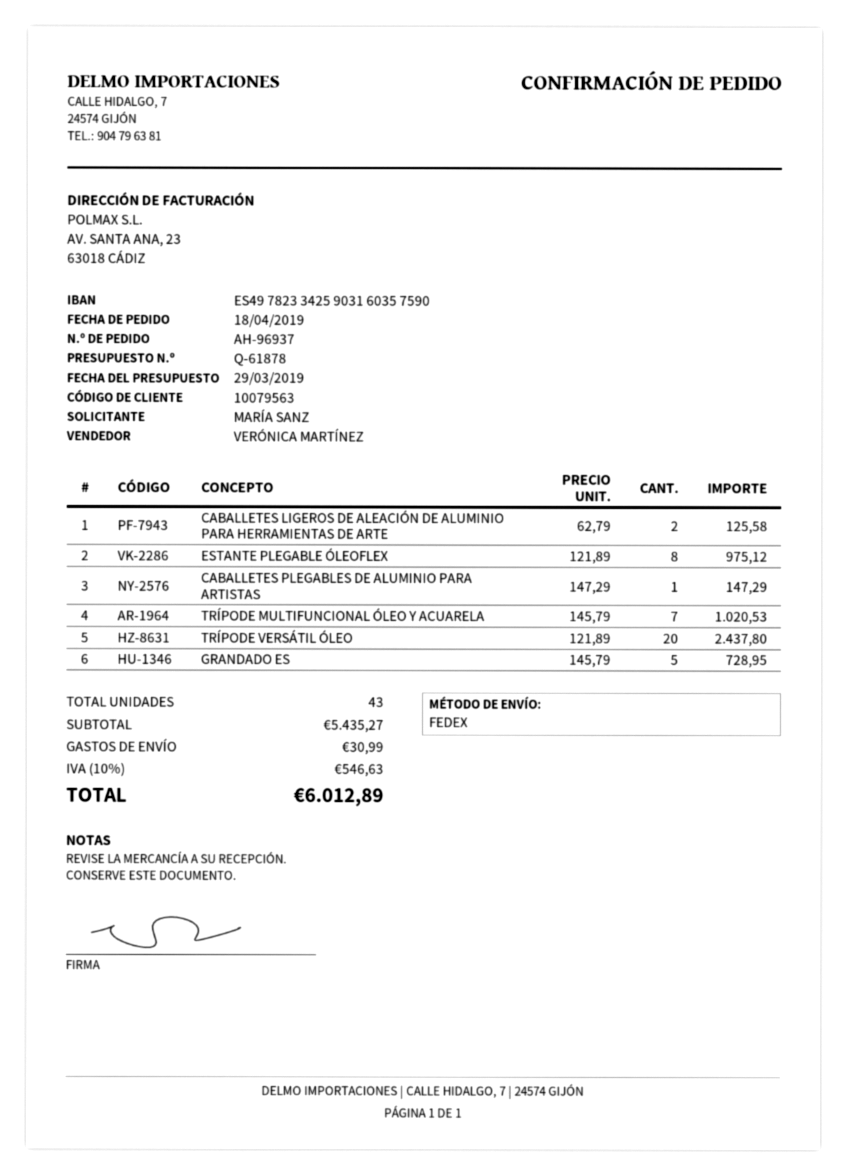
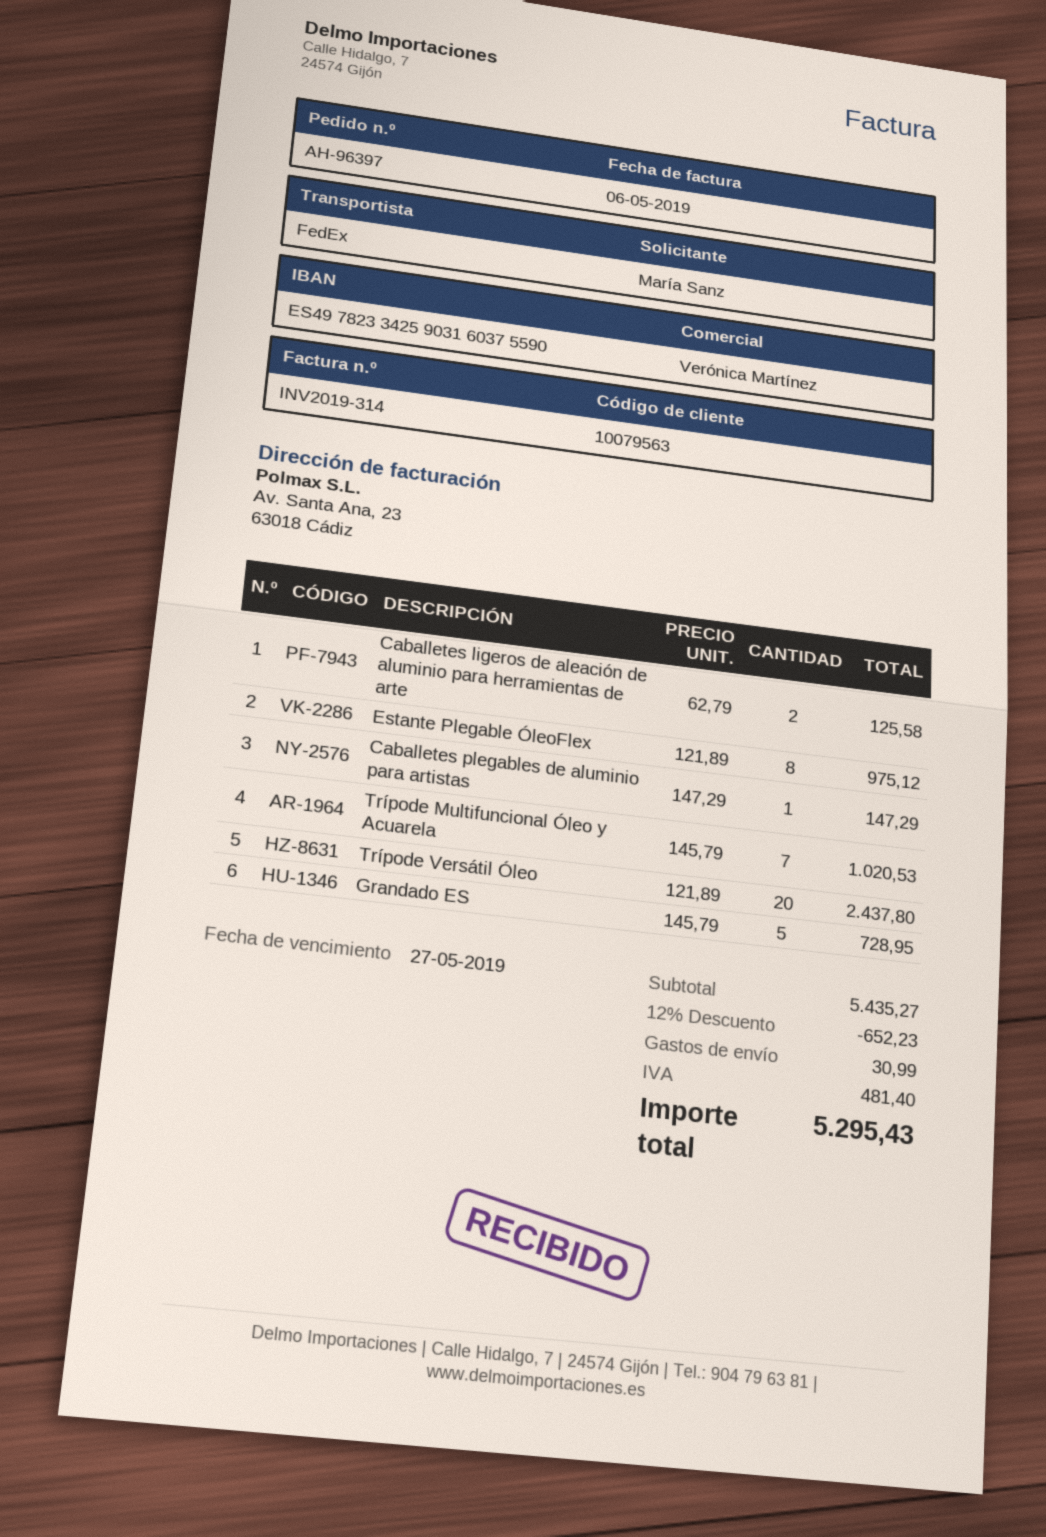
order number: AH-96937 -> AH-96397
bank account: ES4978233425903160357590 -> ES4978233425903160375590
discount: none -> 12% = 652.23
tax: 546.63 -> 481.40
total: 6012.89 -> 5295.43

